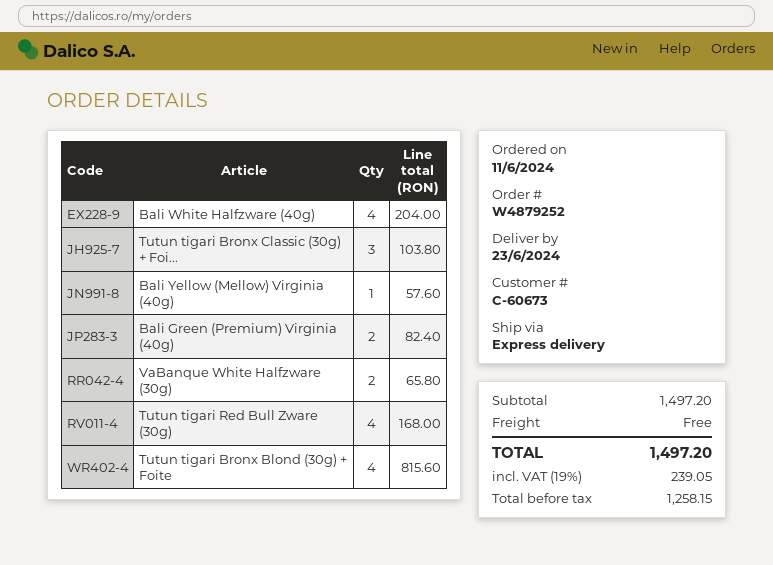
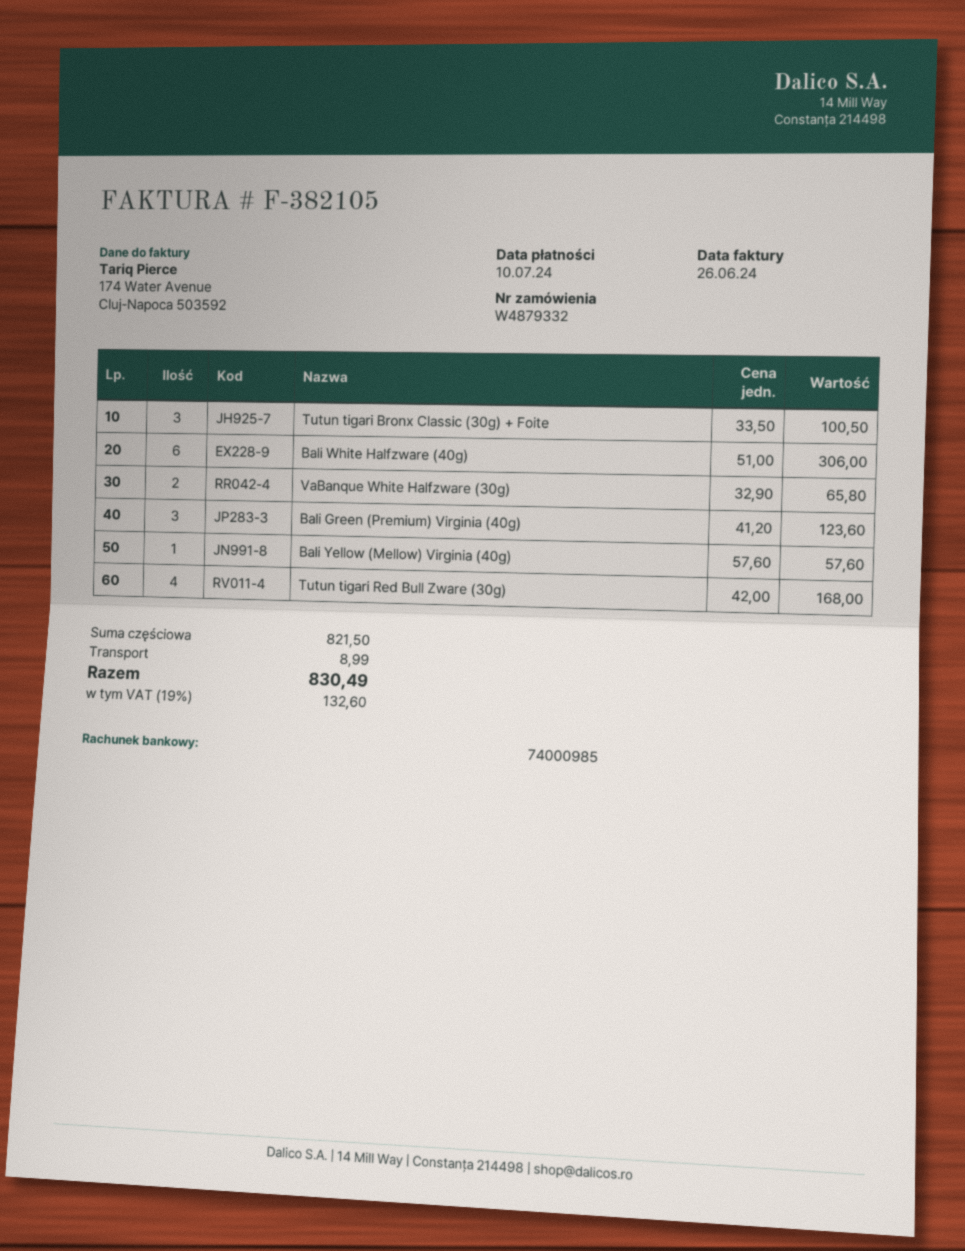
order number: W4879252 -> W4879332
Bali White Halfzware (40g): 4 for 204.00 -> 6 for 306.00
Tutun tigari Bronx Classic (30g) + Foi...: 3 for 103.80 -> 3 for 100.50
Bali Green (Premium) Virginia (40g): 2 for 82.40 -> 3 for 123.60
Tutun tigari Bronx Blond (30g) + Foite: 4 for 815.60 -> none
subtotal: 1497.20 -> 821.50
shipping: 0.00 -> 8.99
tax: 19% = 239.05 -> 19% = 132.60
total: 1497.20 -> 830.49

